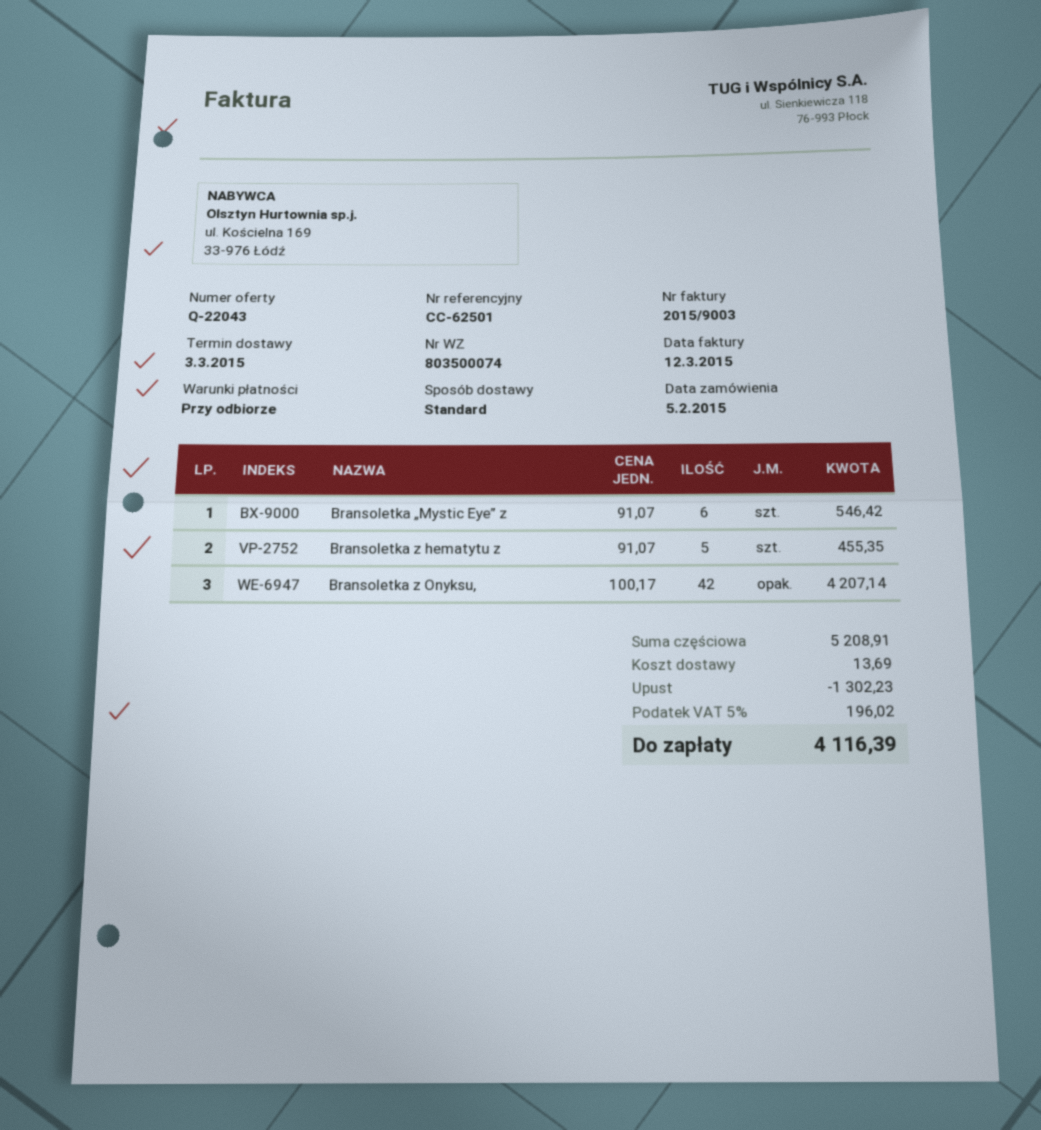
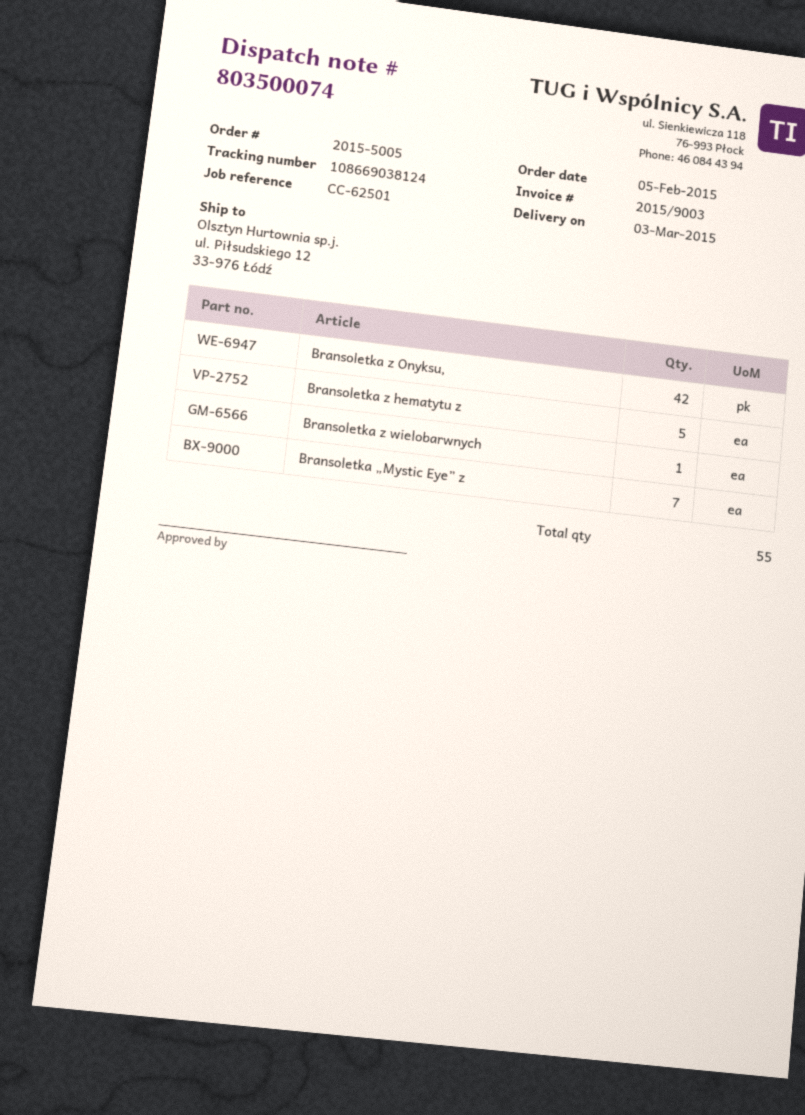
Bransoletka „Mystic Eye” z: 6 -> 7
Bransoletka z wielobarwnych: none -> 1

